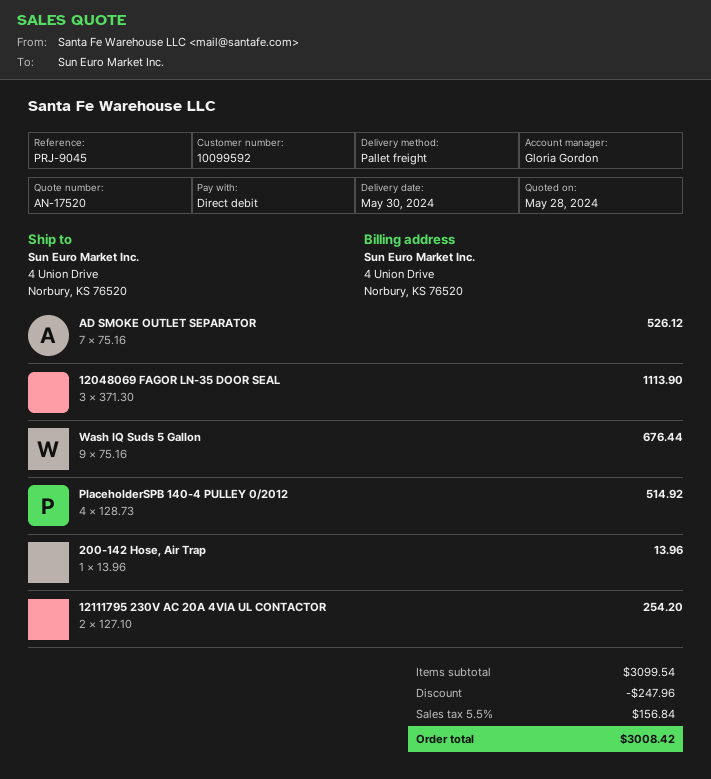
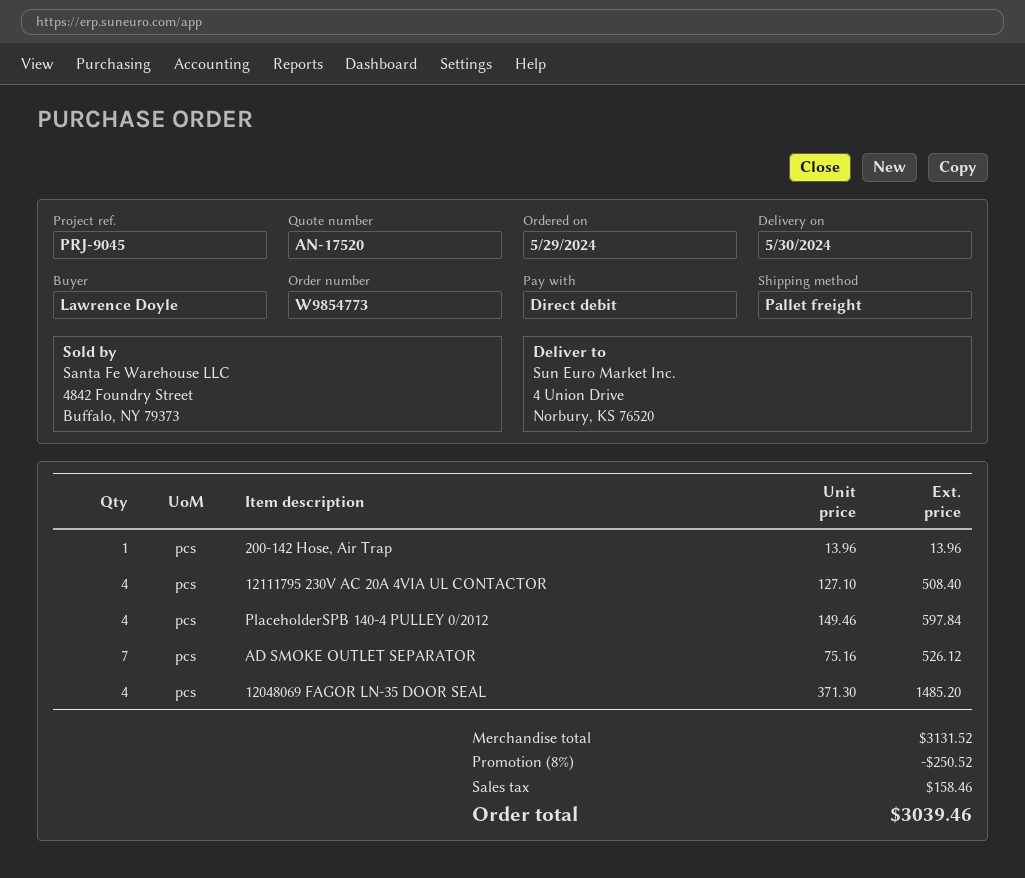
12048069 FAGOR LN-35 DOOR SEAL: 3 x 371.30 = 1113.90 -> 4 x 371.30 = 1485.20
Wash IQ Suds 5 Gallon: 9 x 75.16 = 676.44 -> none
PlaceholderSPB 140-4 PULLEY 0/2012: 4 x 128.73 = 514.92 -> 4 x 149.46 = 597.84
12111795 230V AC 20A 4VIA UL CONTACTOR: 2 x 127.10 = 254.20 -> 4 x 127.10 = 508.40
subtotal: 3099.54 -> 3131.52
discount: 247.96 -> 250.52
tax: 156.84 -> 158.46
total: 3008.42 -> 3039.46

